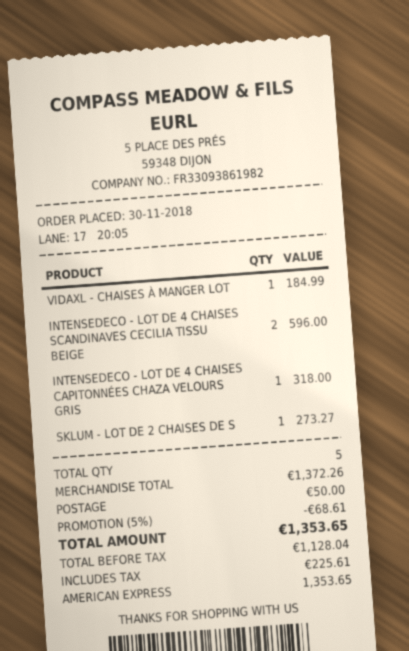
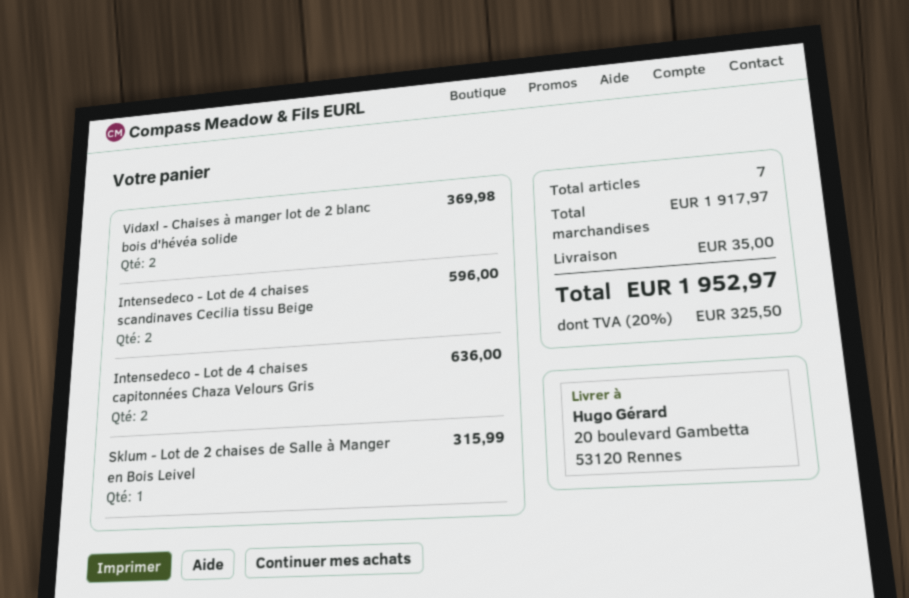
VIDAXL - CHAISES À MANGER LOT: 1 for 184.99 -> 2 for 369.98
INTENSEDECO - LOT DE 4 CHAISES CAPITONNÉES CHAZA VELOURS GRIS: 1 for 318.00 -> 2 for 636.00
SKLUM - LOT DE 2 CHAISES DE S: 1 for 273.27 -> 1 for 315.99
total quantity: 5 -> 7
subtotal: 1372.26 -> 1917.97
discount: 5% = 68.61 -> none
shipping: 50.00 -> 35.00
tax: 225.61 -> 325.50
total: 1353.65 -> 1952.97

